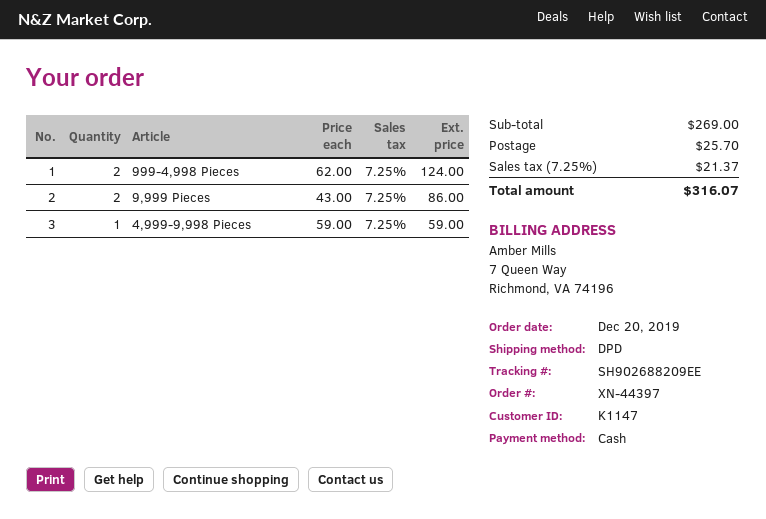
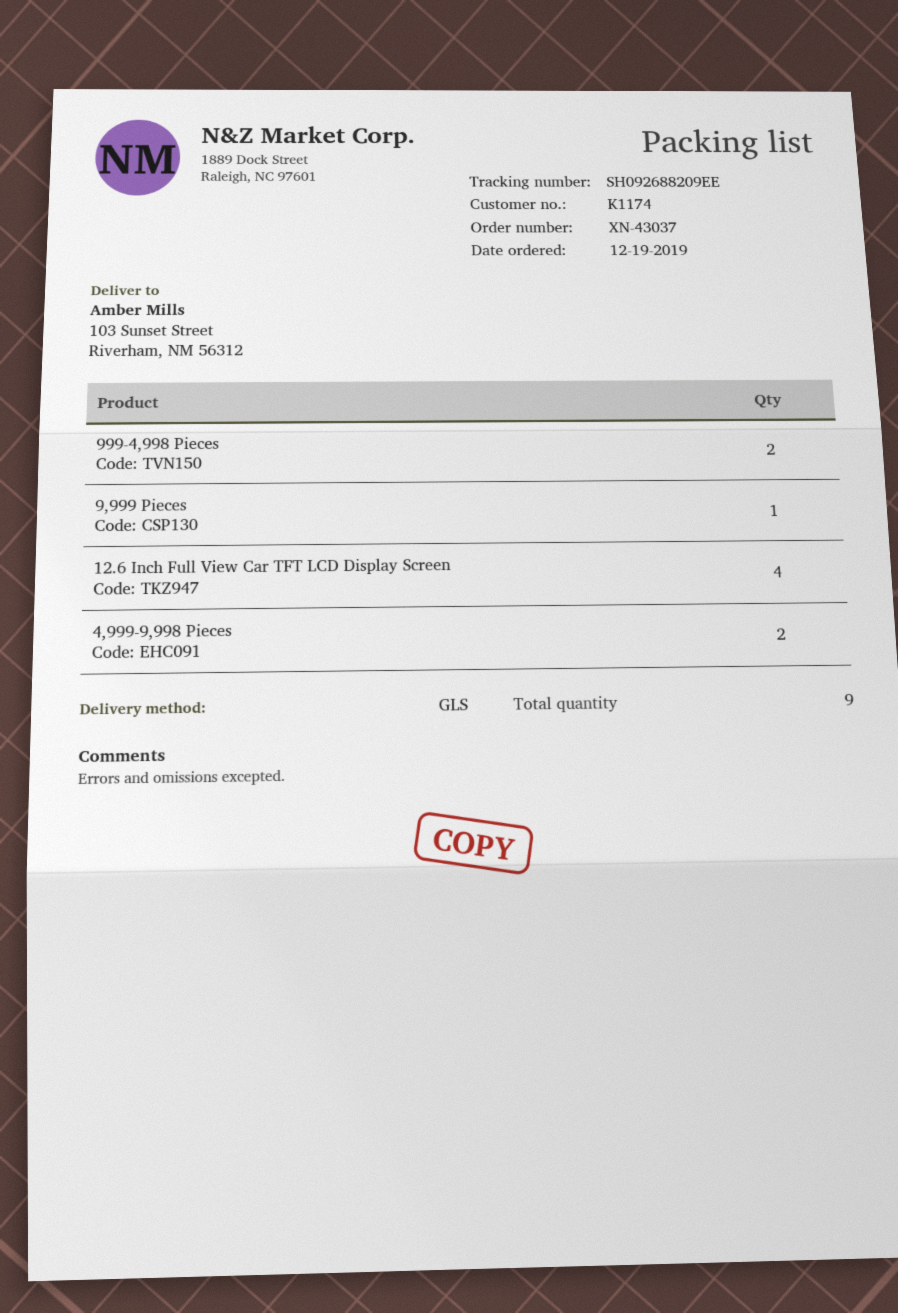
order number: XN-44397 -> XN-43037
order date: 2019-12-20 -> 2019-12-19
customer number: K1147 -> K1174
shipping method: DPD -> GLS
tracking number: SH902688209EE -> SH092688209EE
9,999 Pieces: 2 -> 1
4,999-9,998 Pieces: 1 -> 2
12.6 Inch Full View Car TFT LCD Display Screen: none -> 4

